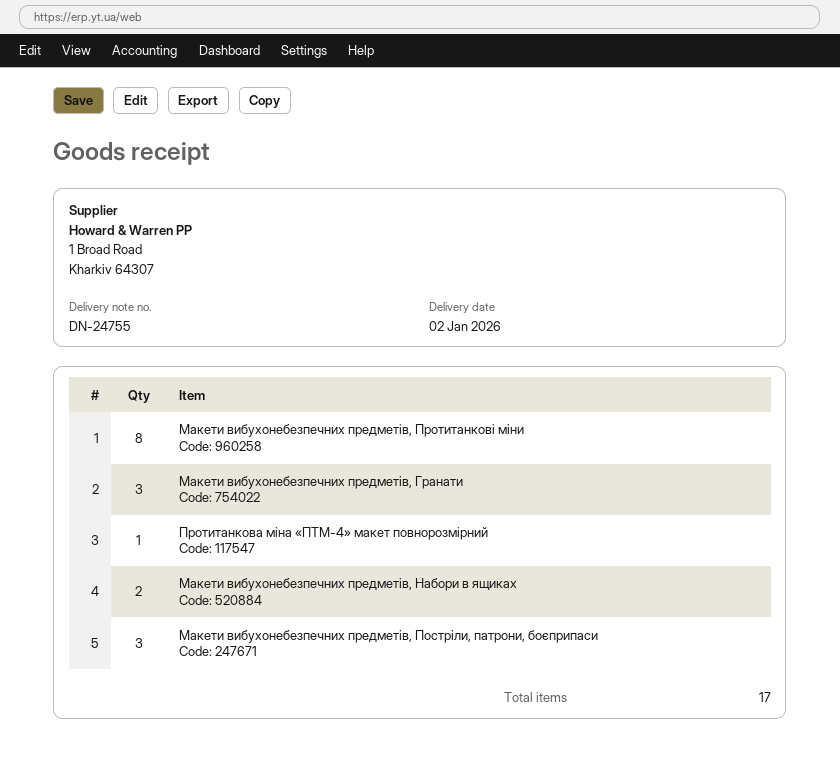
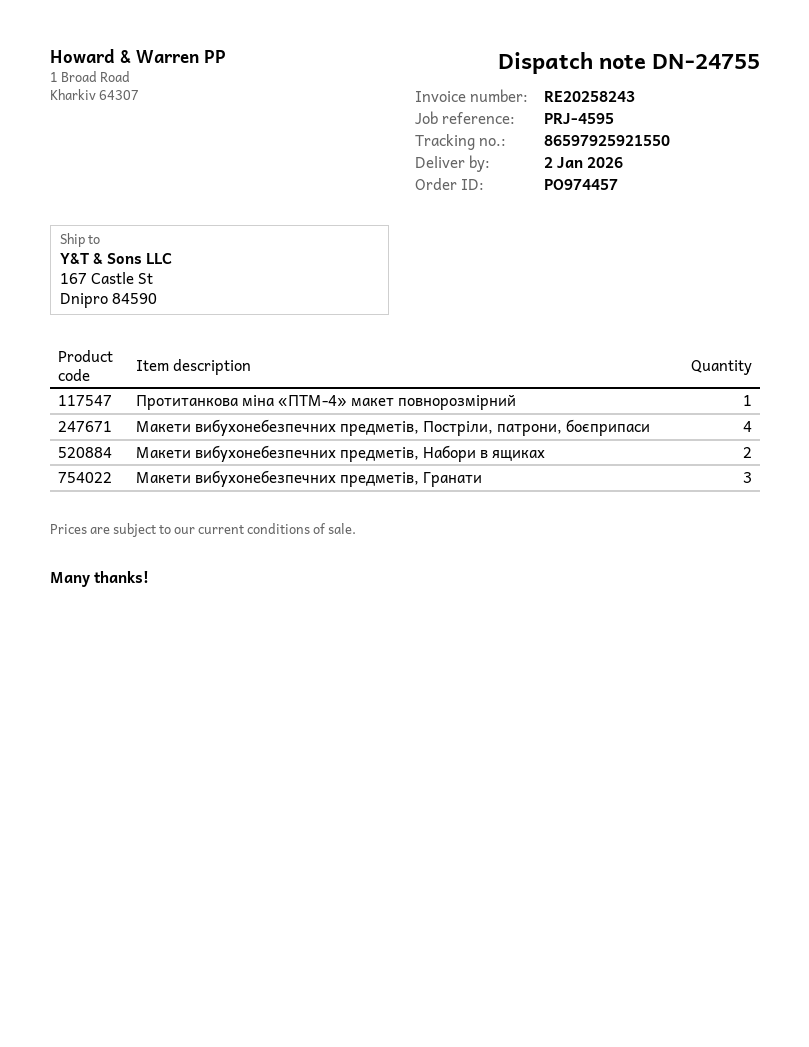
Макети вибухонебезпечних предметів, Протитанкові міни: 8 -> none
Макети вибухонебезпечних предметів, Постріли, патрони, боєприпаси: 3 -> 4

